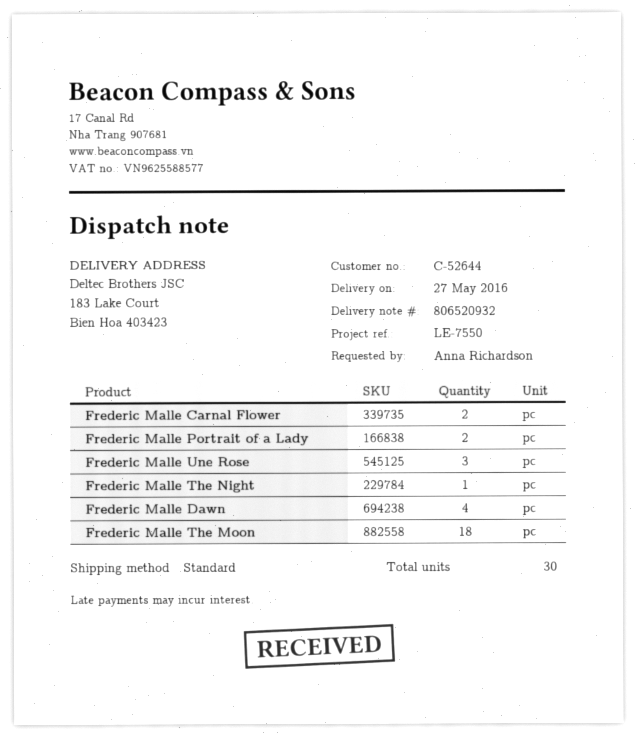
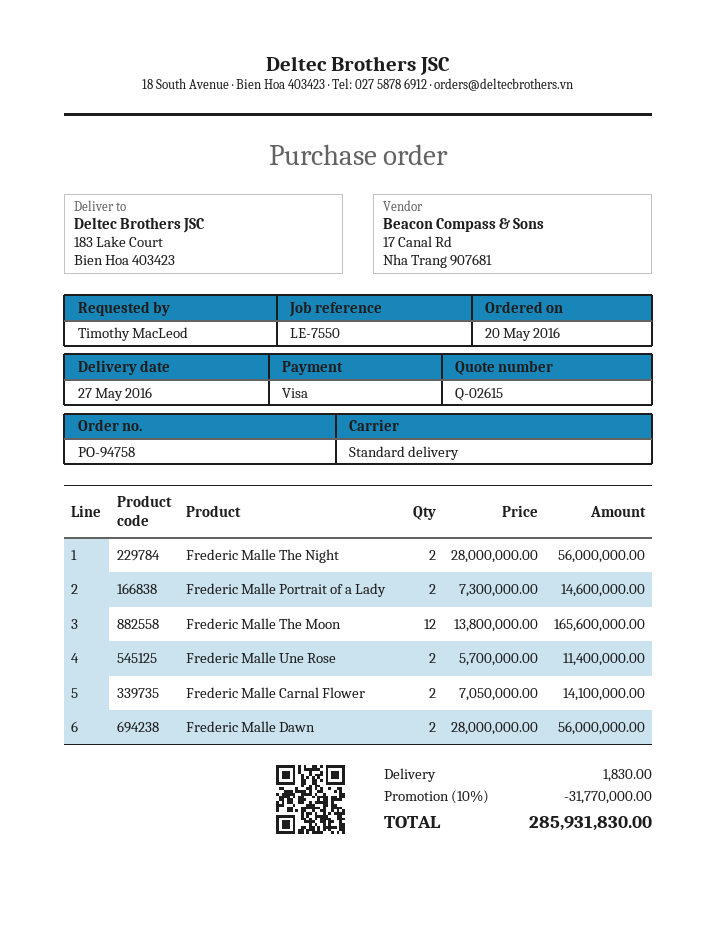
ordered by: Anna Richardson -> Timothy MacLeod
Frederic Malle Une Rose: 3 -> 2
Frederic Malle The Night: 1 -> 2
Frederic Malle Dawn: 4 -> 2
Frederic Malle The Moon: 18 -> 12

